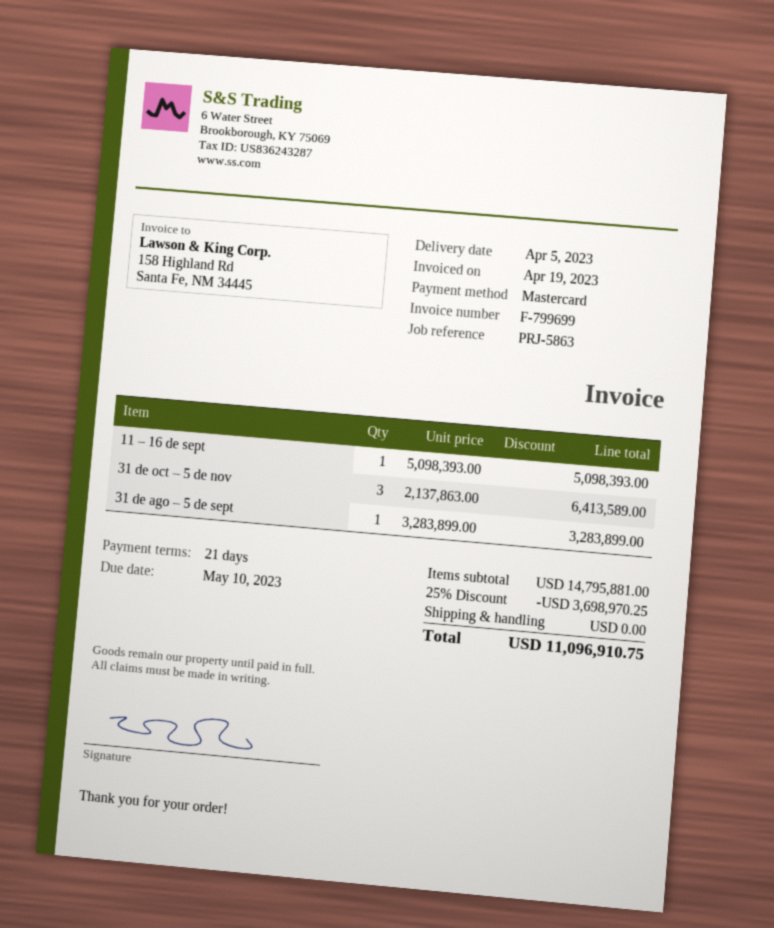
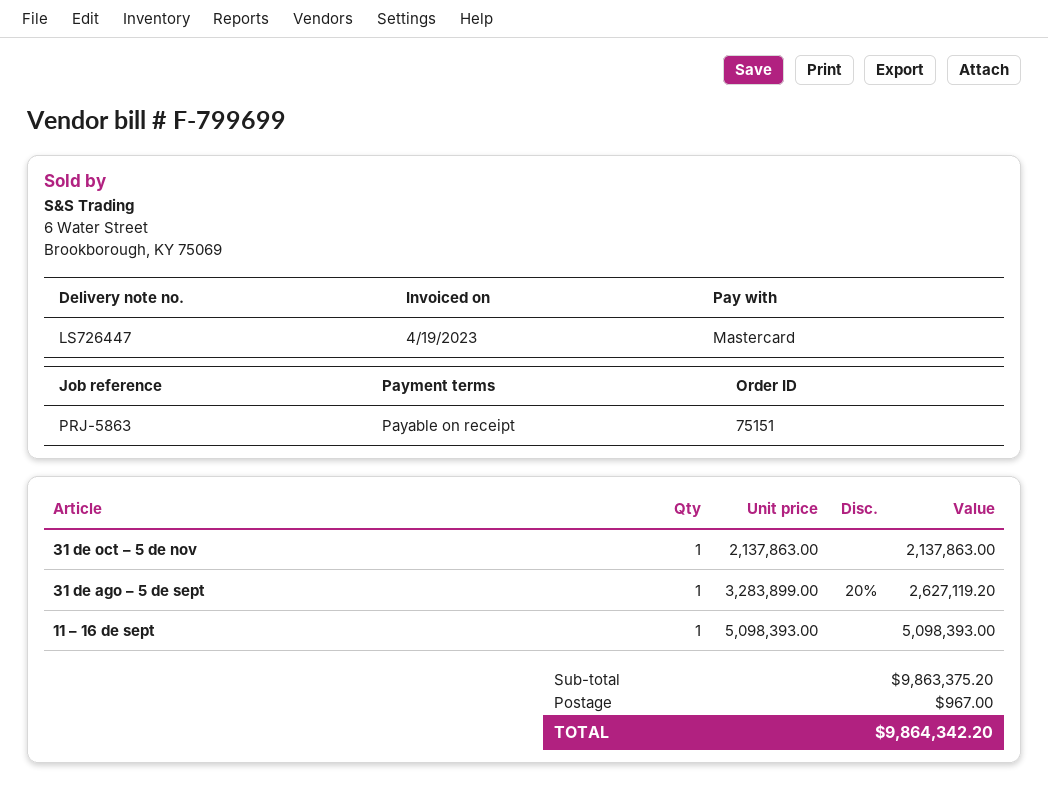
payment terms: 21 days -> on receipt
31 de oct – 5 de nov: 3 x 2137863.00 = 6413589.00 -> 1 x 2137863.00 = 2137863.00
31 de ago – 5 de sept: 1 x 3283899.00 = 3283899.00 -> 1 x 3283899.00 - 20% = 2627119.20
subtotal: 14795881.00 -> 9863375.20
discount: 25% = 3698970.25 -> none
shipping: 0.00 -> 967.00
total: 11096910.75 -> 9864342.20

